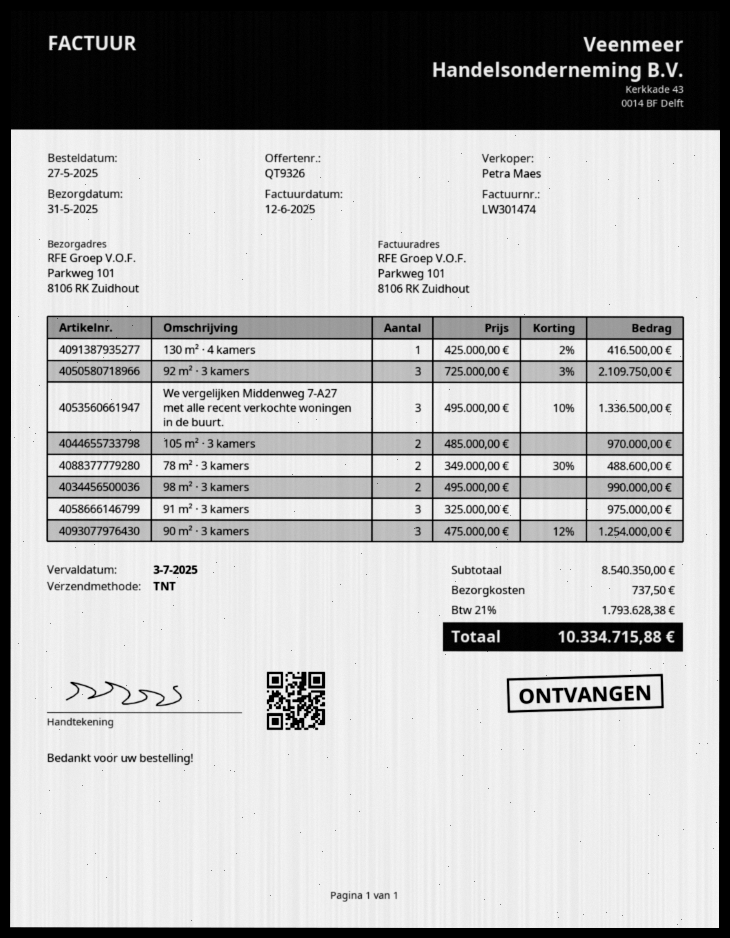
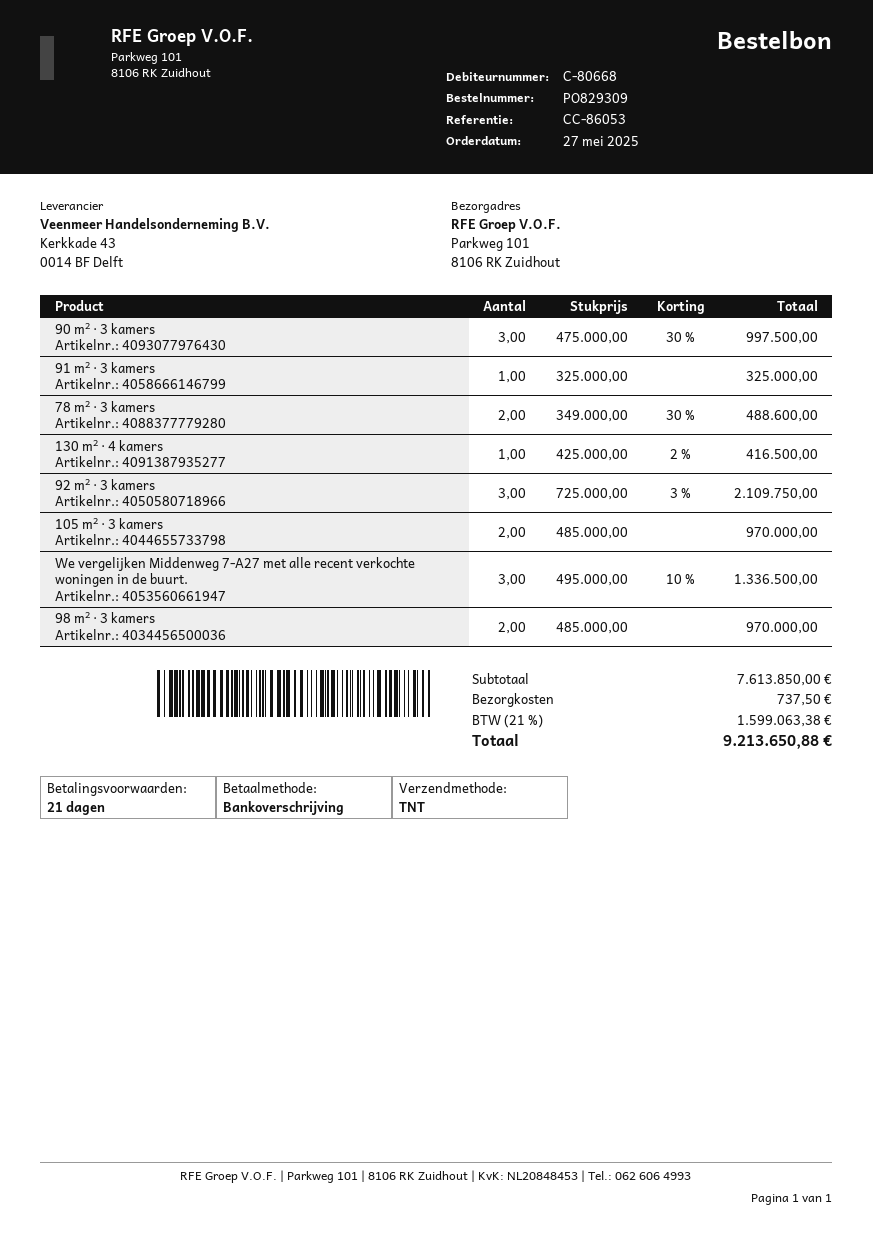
98 m² · 3 kamers: 2 x 495000.00 = 990000.00 -> 2 x 485000.00 = 970000.00
91 m² · 3 kamers: 3 x 325000.00 = 975000.00 -> 1 x 325000.00 = 325000.00
90 m² · 3 kamers: 3 x 475000.00 - 12% = 1254000.00 -> 3 x 475000.00 - 30% = 997500.00
subtotal: 8540350.00 -> 7613850.00
tax: 21% = 1793628.38 -> 21% = 1599063.38
total: 10334715.88 -> 9213650.88

